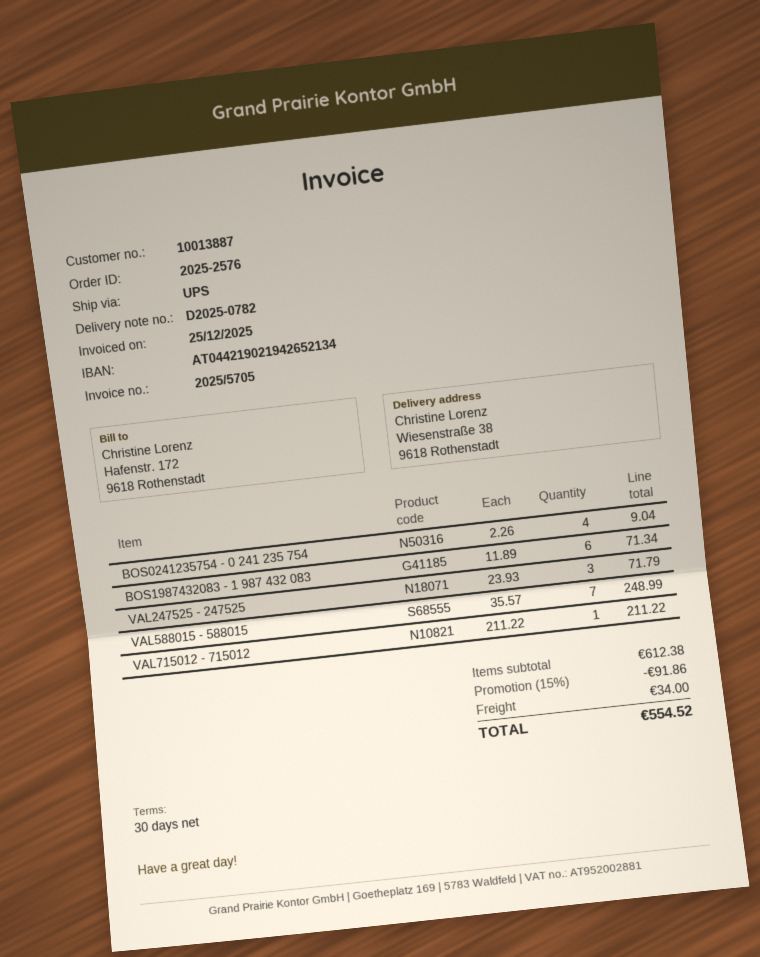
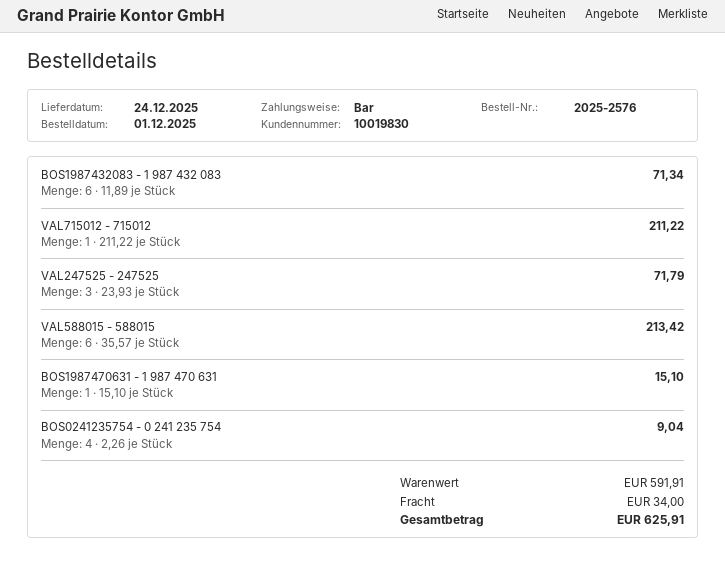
customer number: 10013887 -> 10019830
VAL588015 - 588015: 7 x 35.57 = 248.99 -> 6 x 35.57 = 213.42
BOS1987470631 - 1 987 470 631: none -> 1 x 15.10 = 15.10
subtotal: 612.38 -> 591.91
discount: 15% = 91.86 -> none
total: 554.52 -> 625.91

